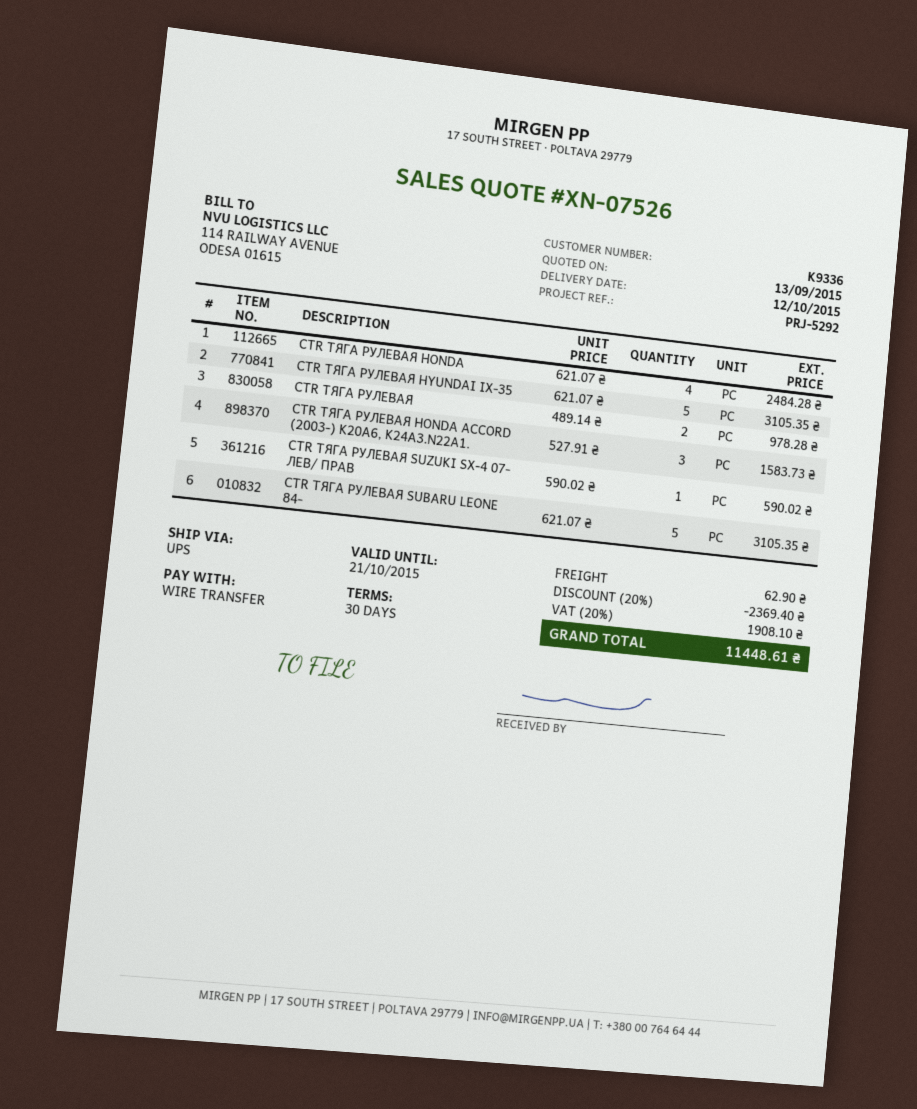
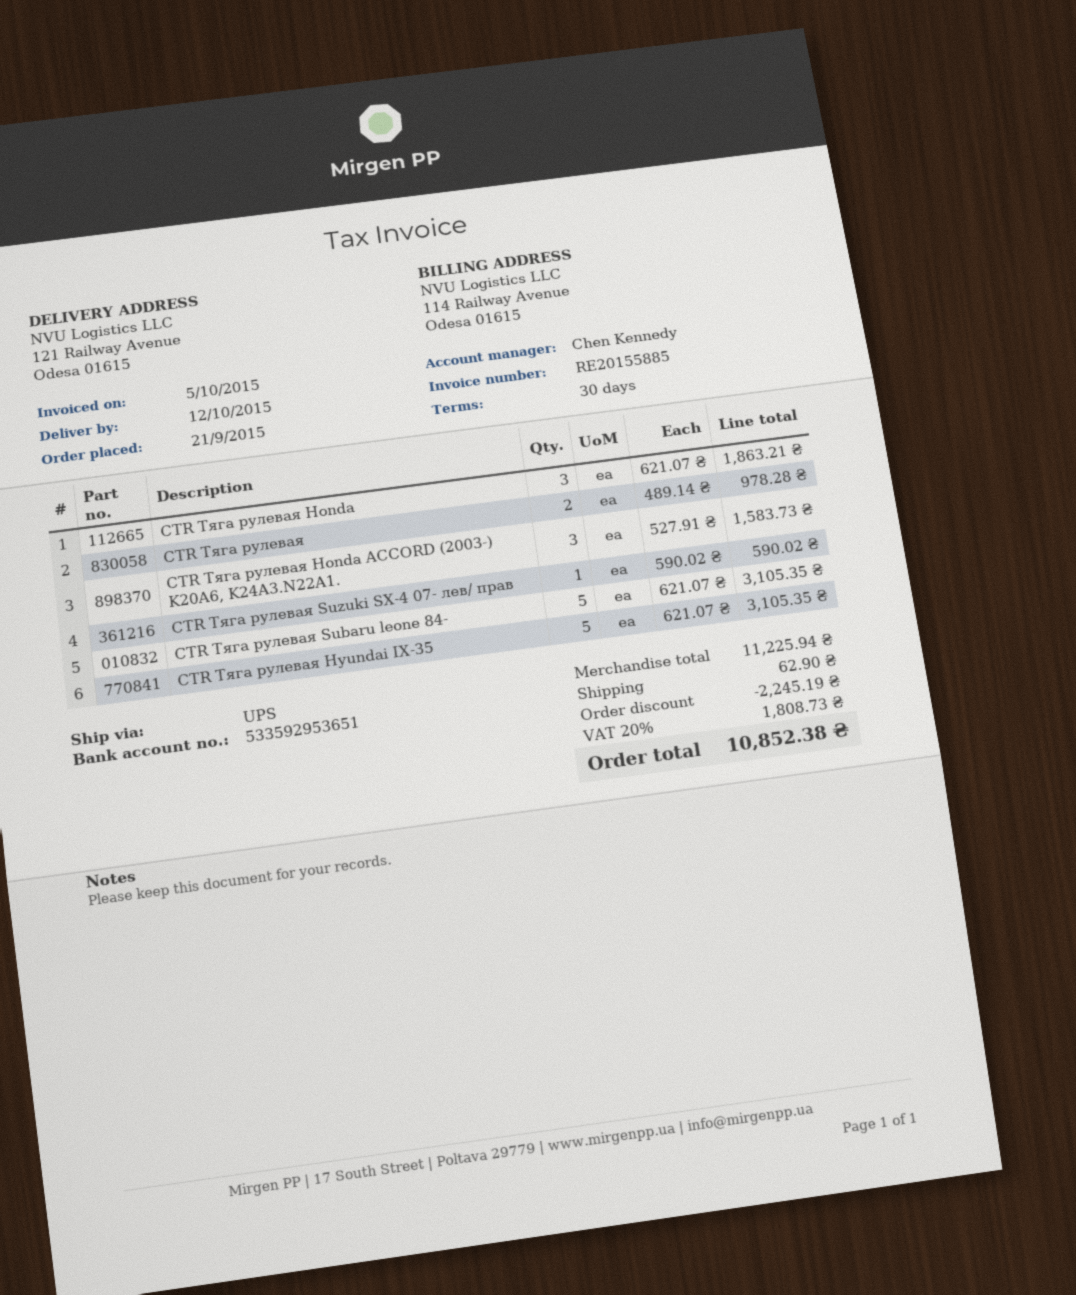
CTR ТЯГА РУЛЕВАЯ HONDA: 4 x 621.07 = 2484.28 -> 3 x 621.07 = 1863.21
discount: 2369.40 -> 2245.19
tax: 20% = 1908.10 -> 20% = 1808.73
total: 11448.61 -> 10852.38

